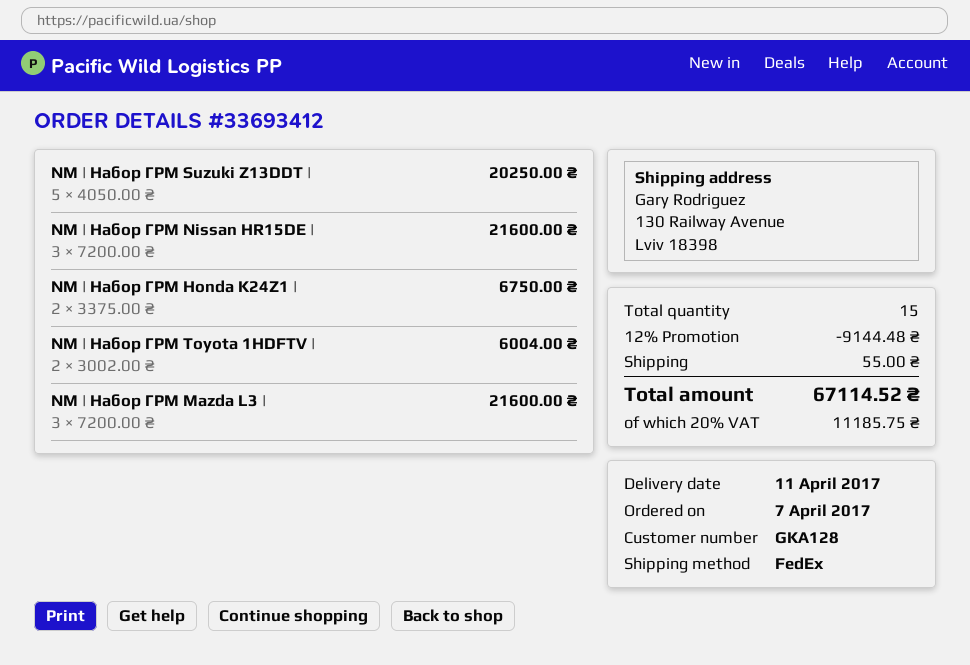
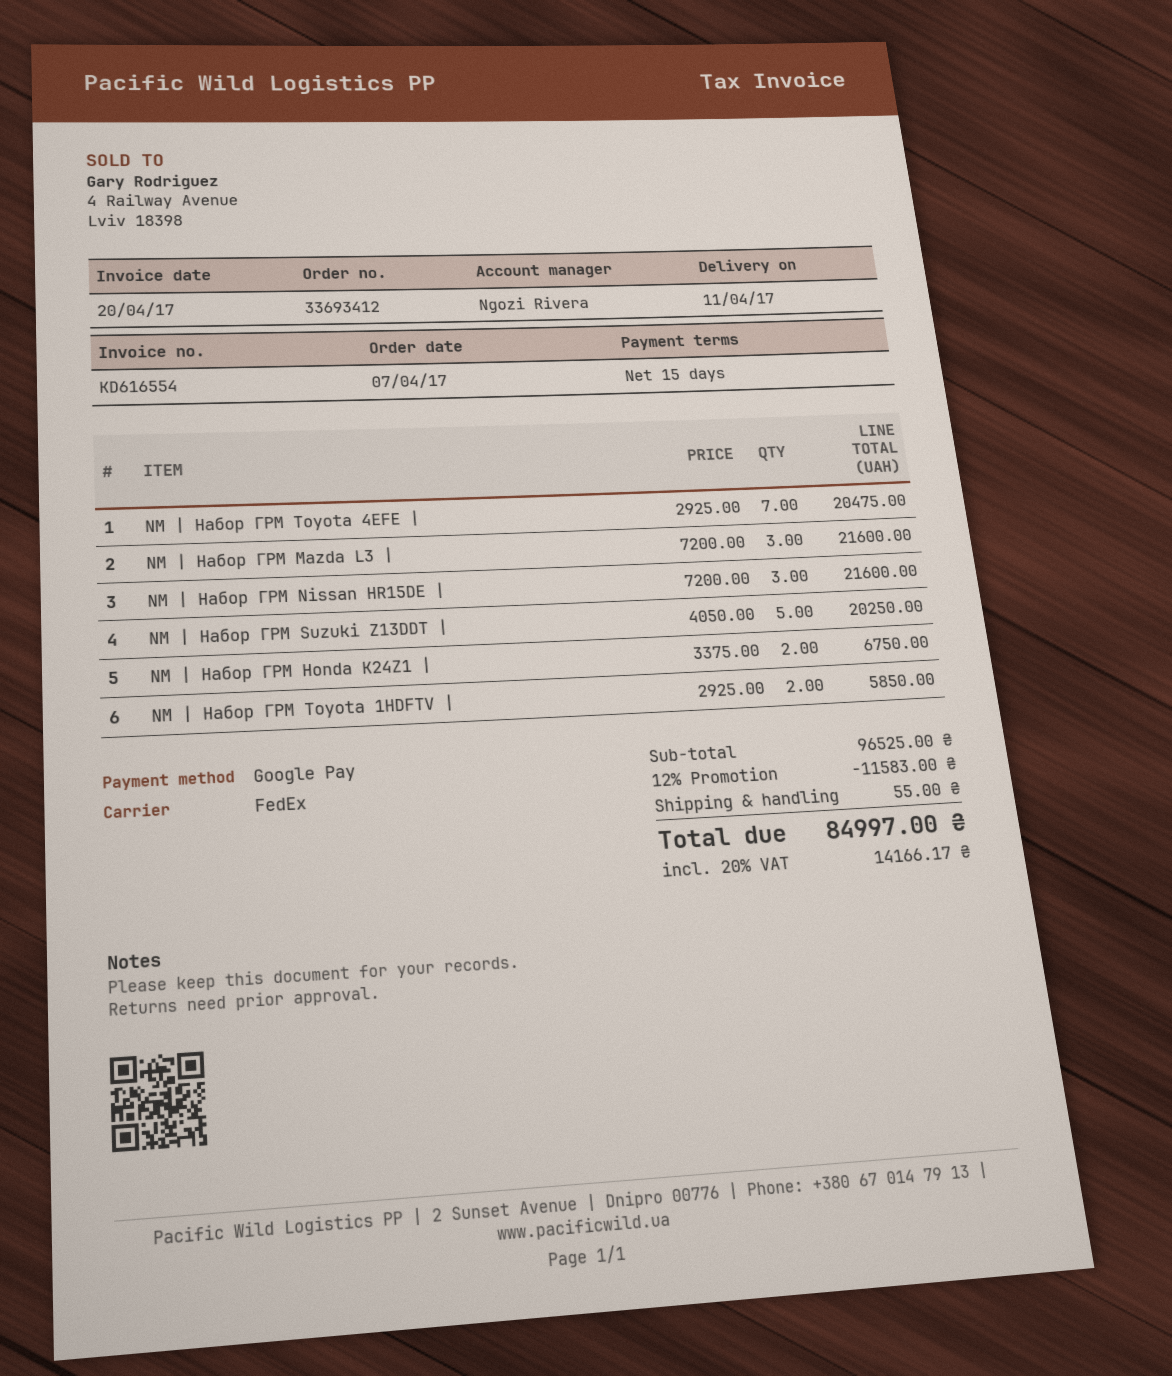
NM | Набор ГРМ Toyota 1HDFTV |: 2 x 3002.00 = 6004.00 -> 2 x 2925.00 = 5850.00
NM | Набор ГРМ Toyota 4EFE |: none -> 7 x 2925.00 = 20475.00
discount: 12% = 9144.48 -> 12% = 11583.00
tax: 20% = 11185.75 -> 20% = 14166.17
total: 67114.52 -> 84997.00

